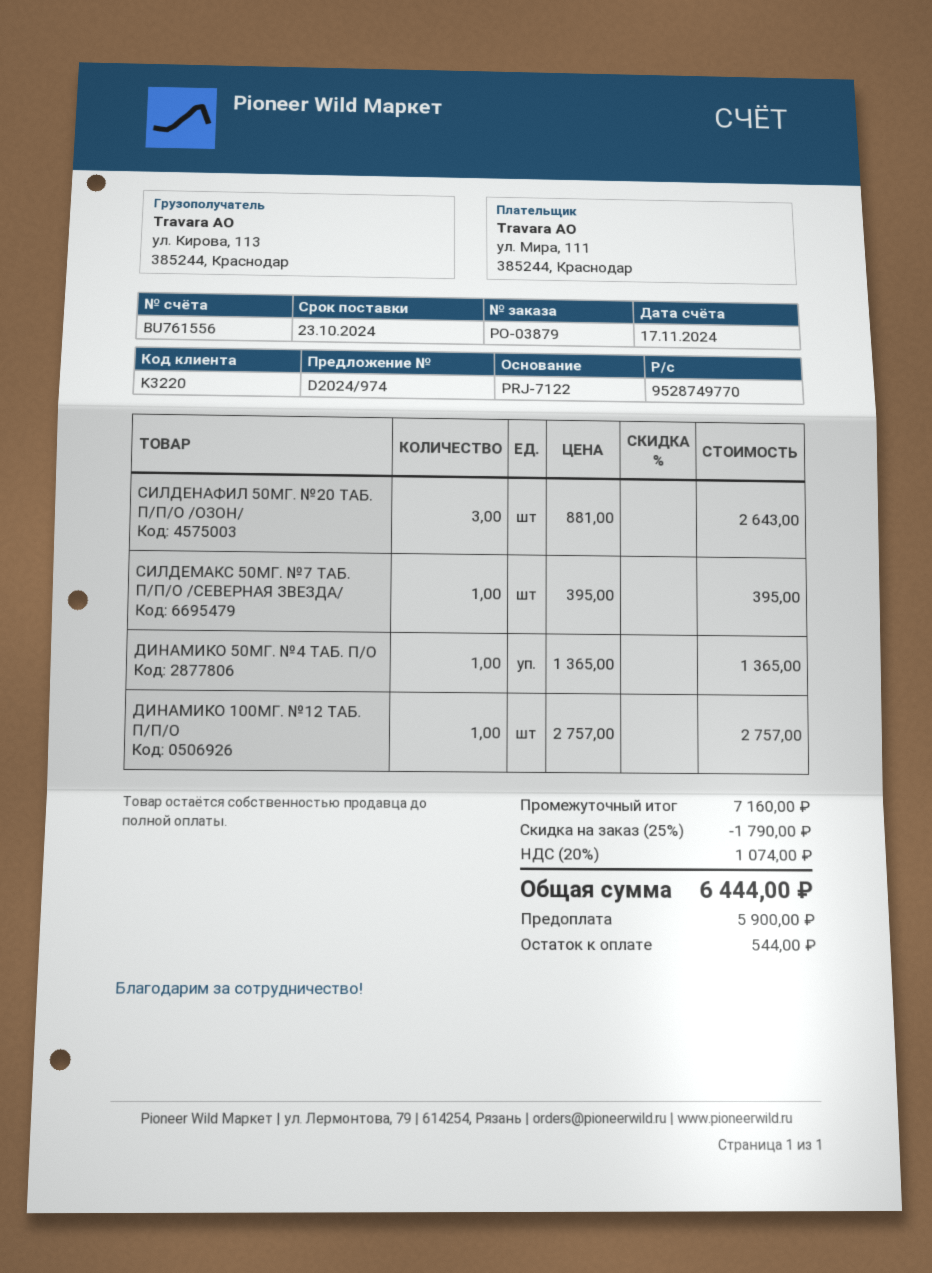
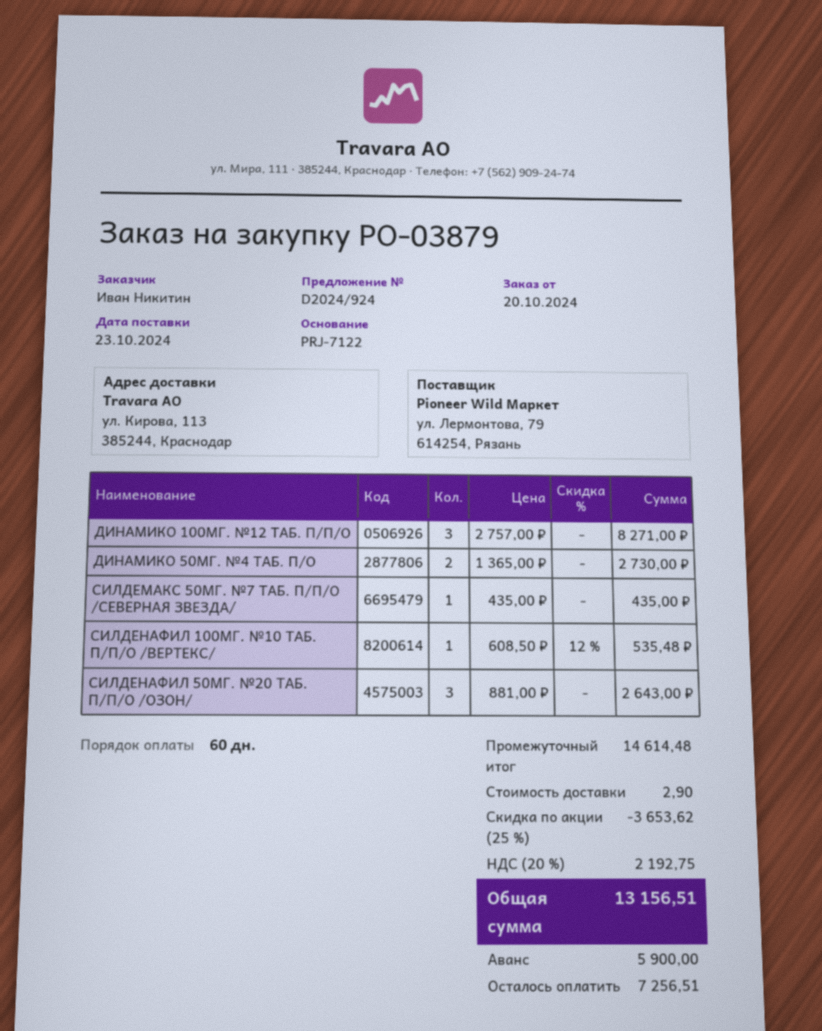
quote number: D2024/974 -> D2024/924
СИЛДЕМАКС 50МГ. №7 ТАБ. П/П/О /СЕВЕРНАЯ ЗВЕЗДА/: 1 x 395.00 = 395.00 -> 1 x 435.00 = 435.00
ДИНАМИКО 50МГ. №4 ТАБ. П/О: 1 x 1365.00 = 1365.00 -> 2 x 1365.00 = 2730.00
ДИНАМИКО 100МГ. №12 ТАБ. П/П/О: 1 x 2757.00 = 2757.00 -> 3 x 2757.00 = 8271.00
СИЛДЕНАФИЛ 100МГ. №10 ТАБ. П/П/О /ВЕРТЕКС/: none -> 1 x 608.50 - 12% = 535.48
subtotal: 7160.00 -> 14614.48
discount: 25% = 1790.00 -> 25% = 3653.62
shipping: none -> 2.90
tax: 20% = 1074.00 -> 20% = 2192.75
total: 6444.00 -> 13156.51
balance: 544.00 -> 7256.51

